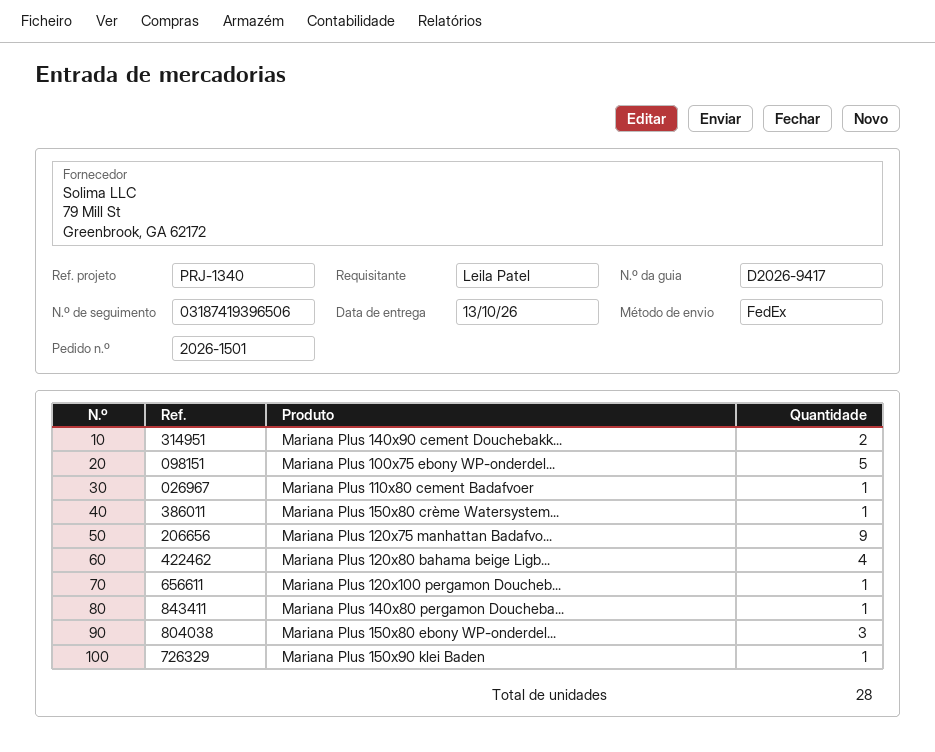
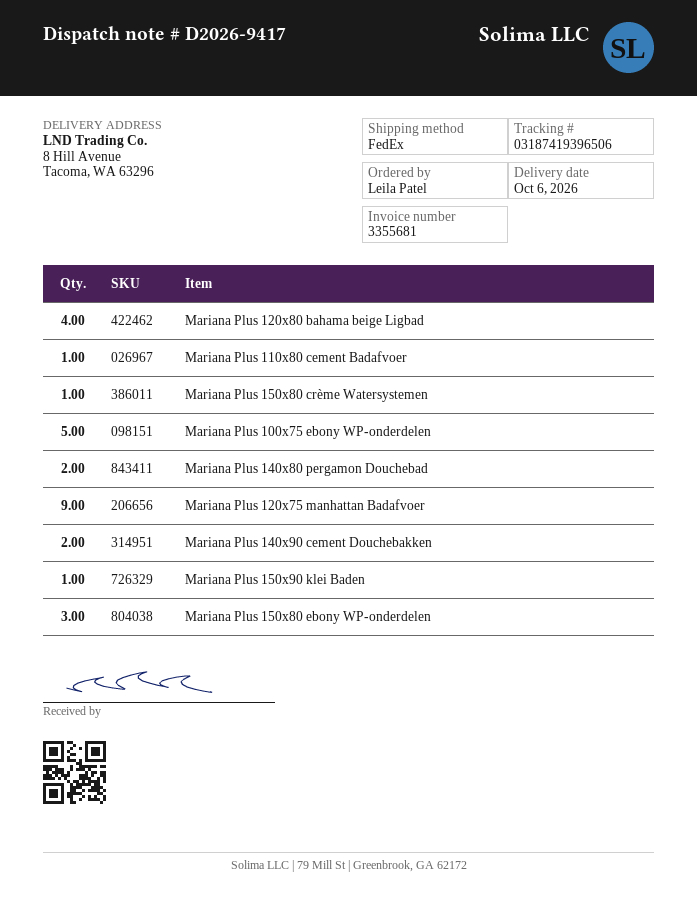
delivery date: 2026-10-13 -> 2026-10-06
Mariana Plus 120x100 pergamon Doucheb...: 1 -> none
Mariana Plus 140x80 pergamon Doucheba...: 1 -> 2

